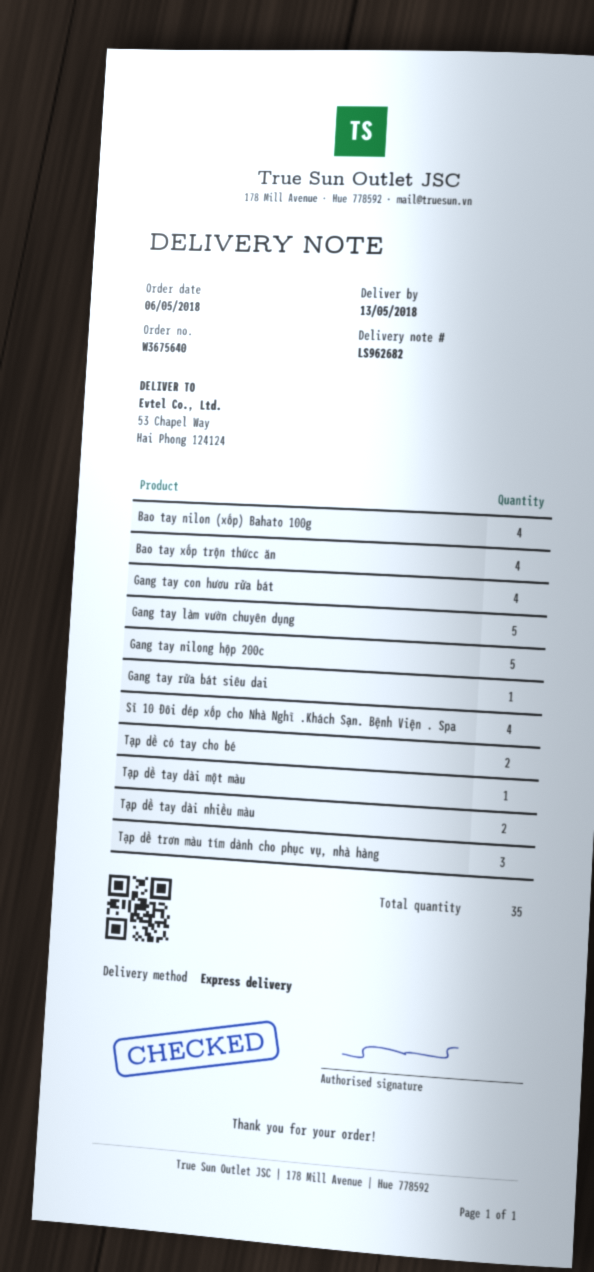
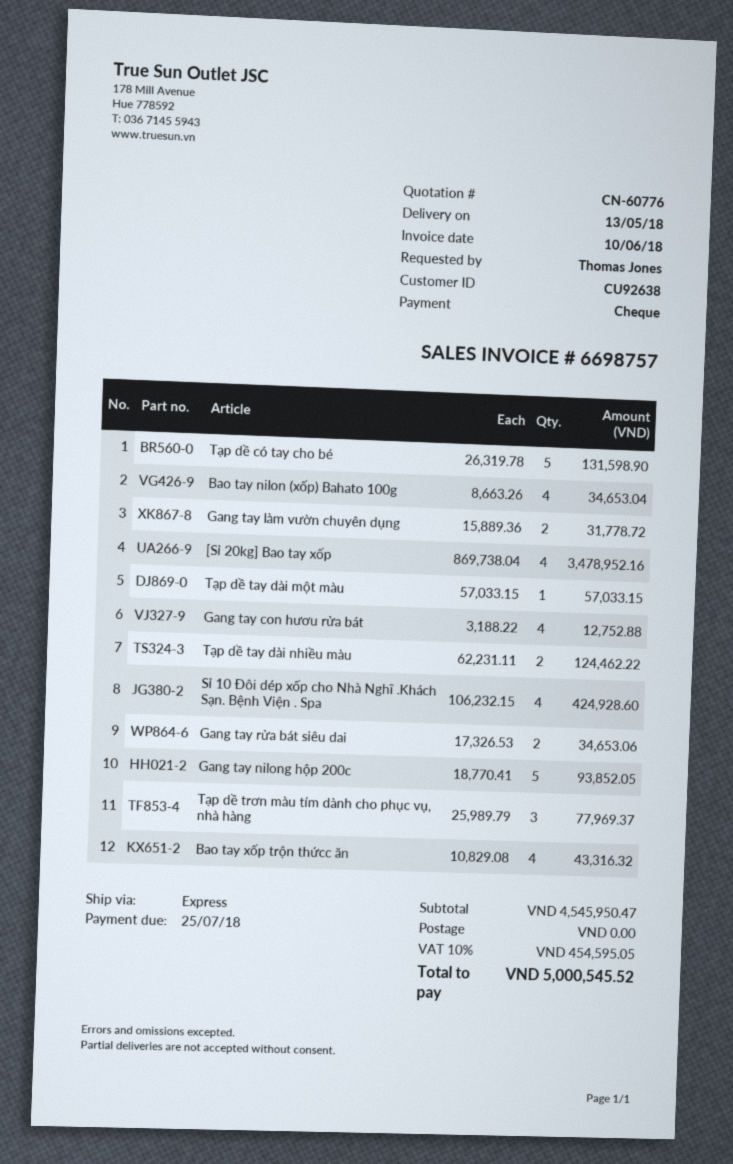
Gang tay làm vườn chuyên dụng: 5 -> 2
Gang tay rửa bát siêu dai: 1 -> 2
Tạp dề có tay cho bé: 2 -> 5
[Sỉ 20kg] Bao tay xốp: none -> 4

